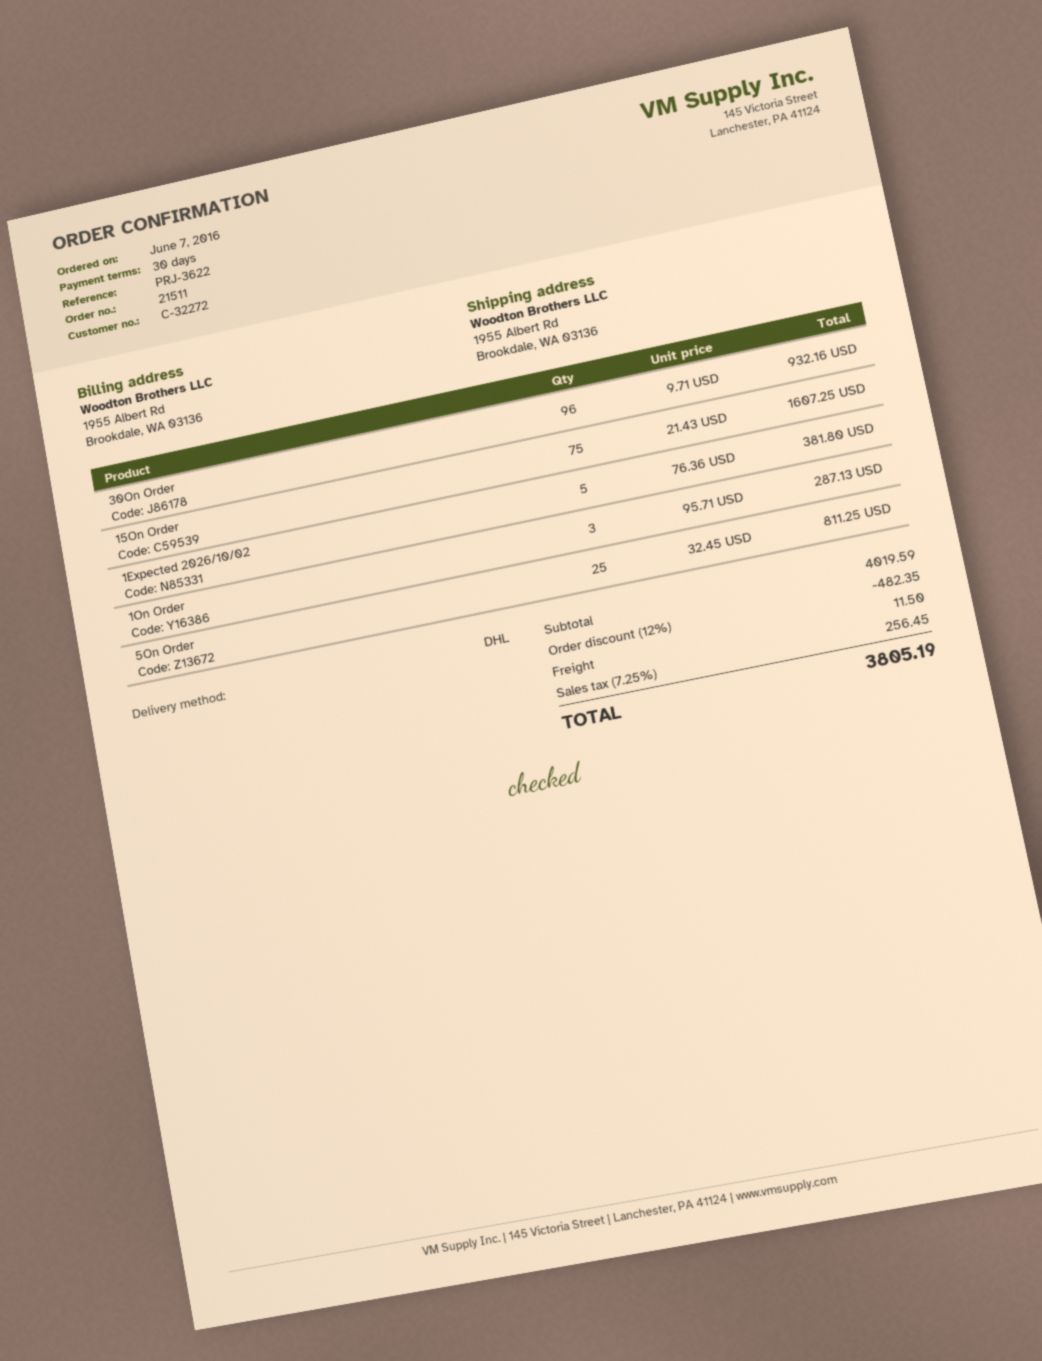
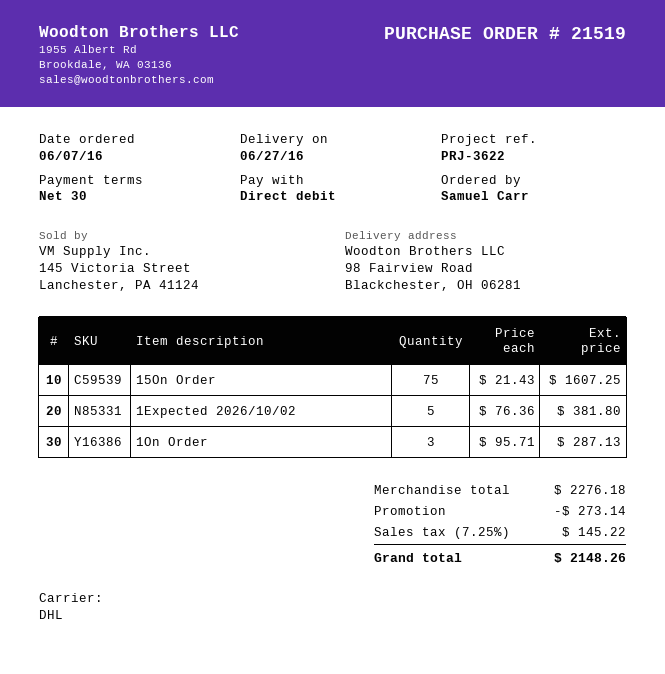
order number: 21511 -> 21519
ship to: 1955 Albert Rd, Brookdale, WA 03136 -> 98 Fairview Road, Blackchester, OH 06281
30On Order: 96 x 9.71 = 932.16 -> none
5On Order: 25 x 32.45 = 811.25 -> none
subtotal: 4019.59 -> 2276.18
discount: 482.35 -> 273.14
shipping: 11.50 -> none
tax: 7.25% = 256.45 -> 7.25% = 145.22
total: 3805.19 -> 2148.26

